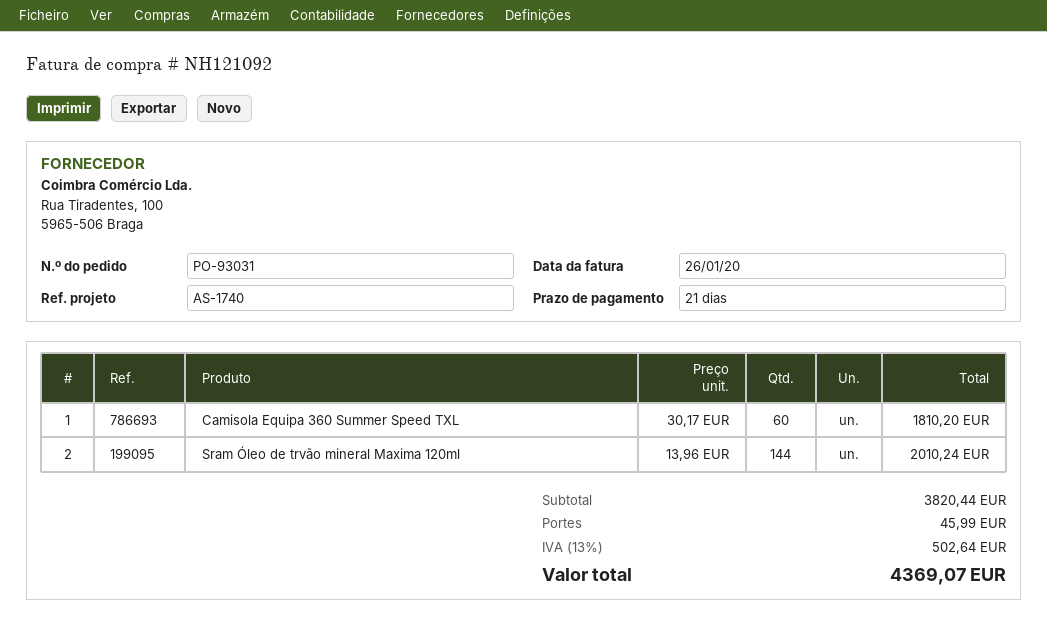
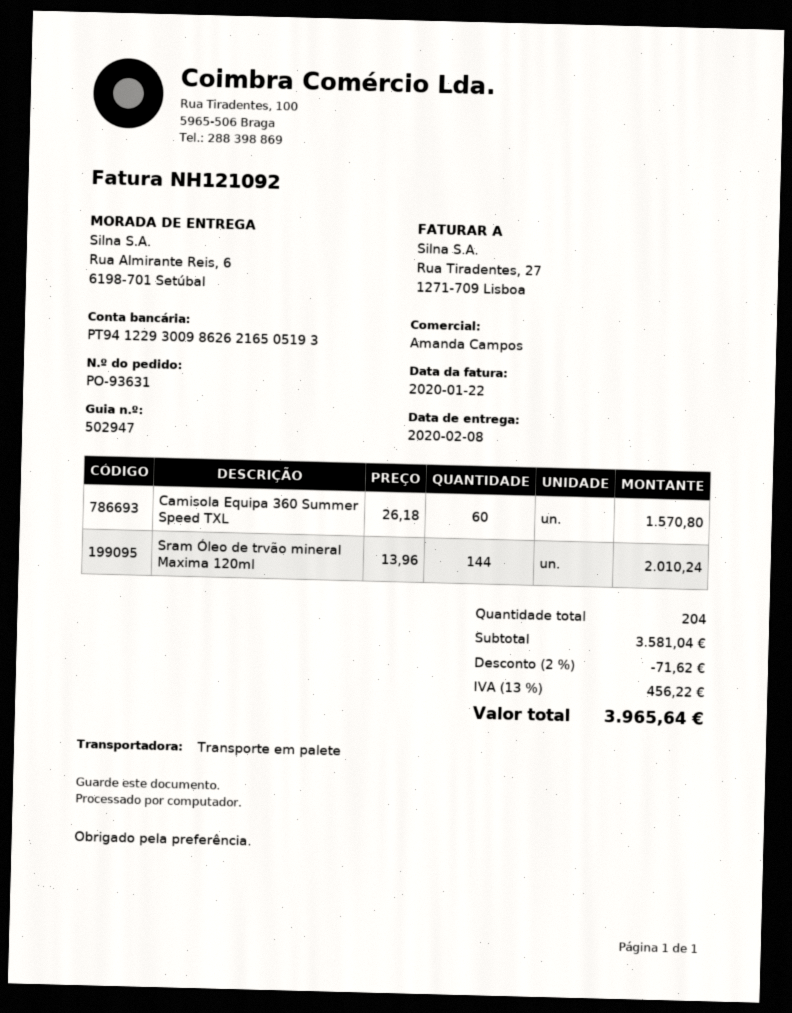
order number: PO-93031 -> PO-93631
invoice date: 2020-01-26 -> 2020-01-22
Camisola Equipa 360 Summer Speed TXL: 60 x 30.17 = 1810.20 -> 60 x 26.18 = 1570.80
subtotal: 3820.44 -> 3581.04
discount: none -> 2% = 71.62
shipping: 45.99 -> none
tax: 13% = 502.64 -> 13% = 456.22
total: 4369.07 -> 3965.64

